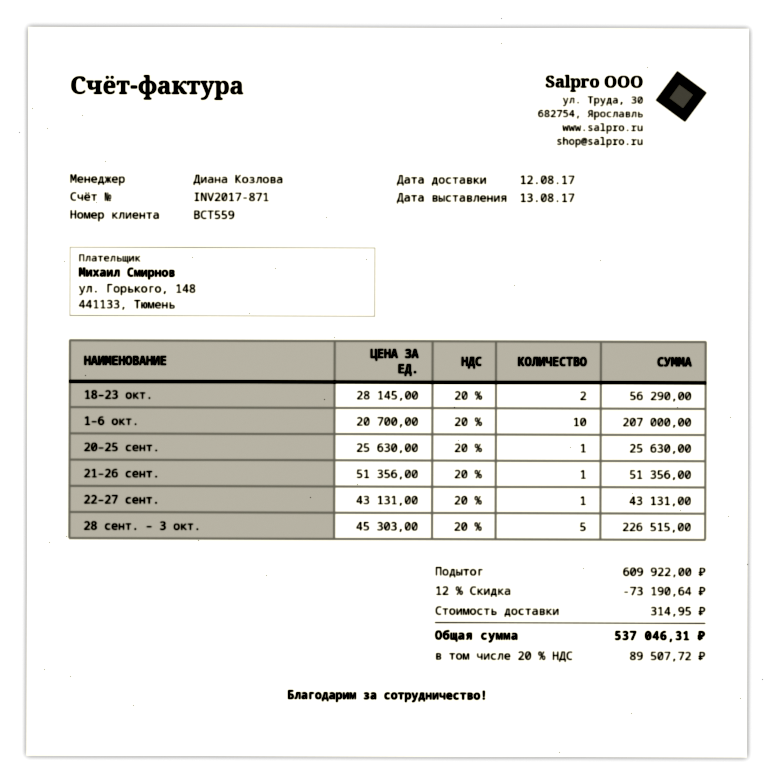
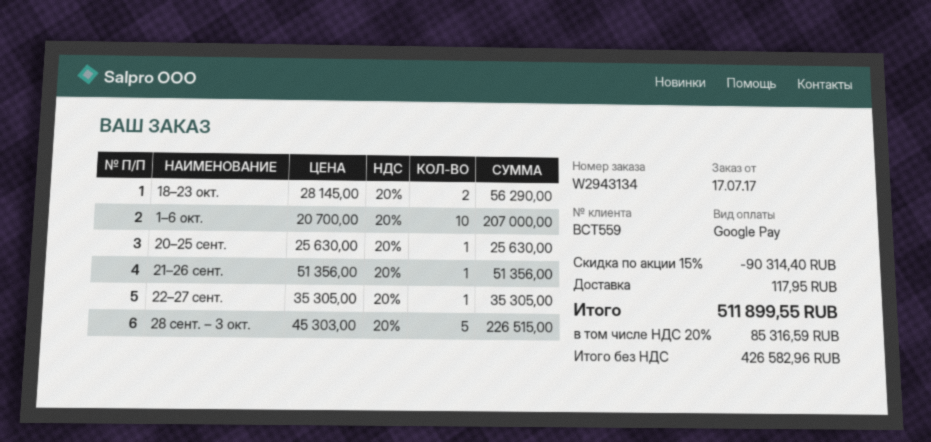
22–27 сент.: 1 x 43131.00 = 43131.00 -> 1 x 35305.00 = 35305.00
discount: 12% = 73190.64 -> 15% = 90314.40
shipping: 314.95 -> 117.95
tax: 20% = 89507.72 -> 20% = 85316.59
total: 537046.31 -> 511899.55

